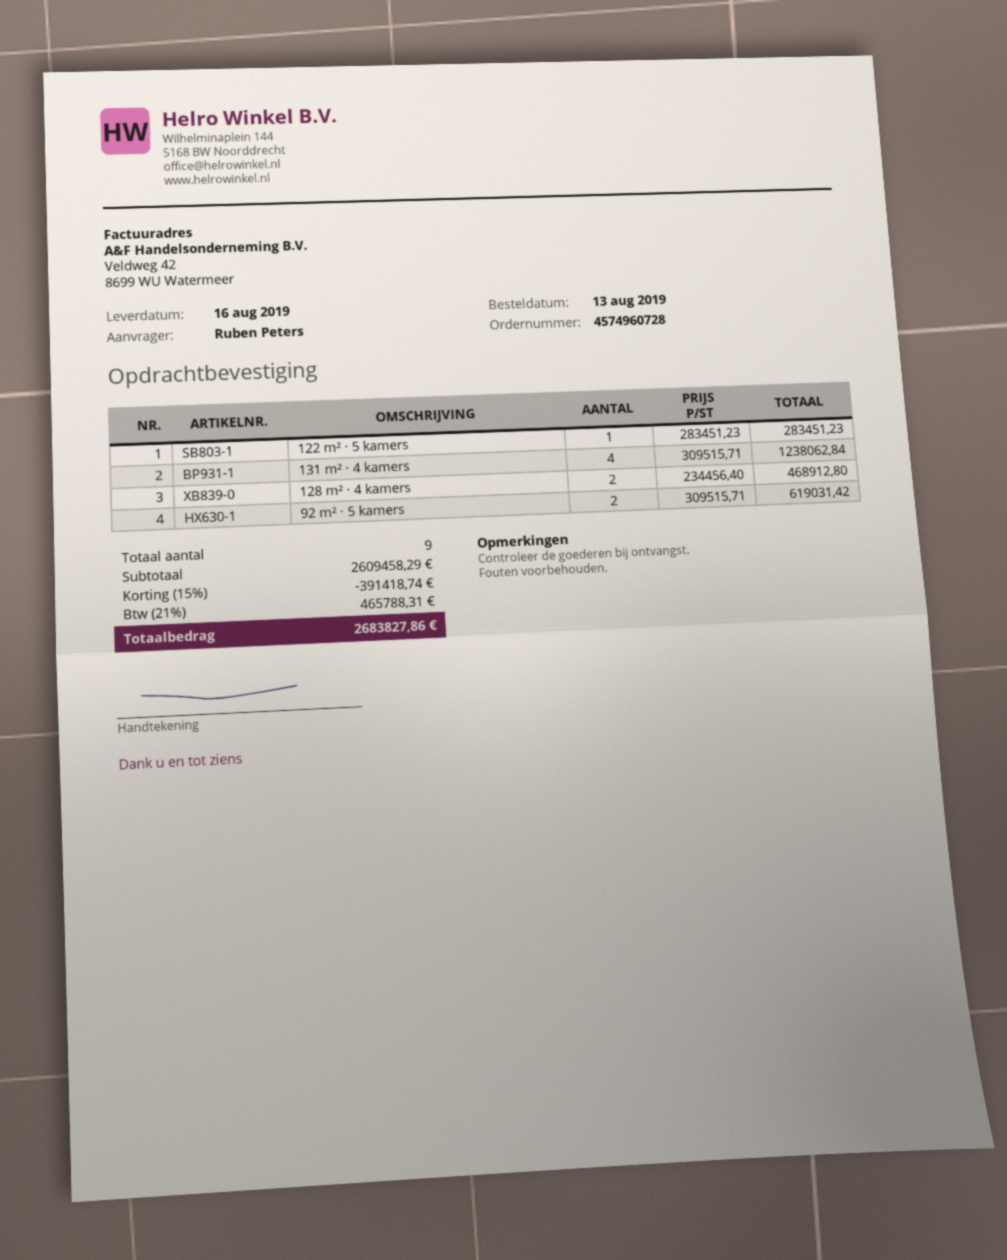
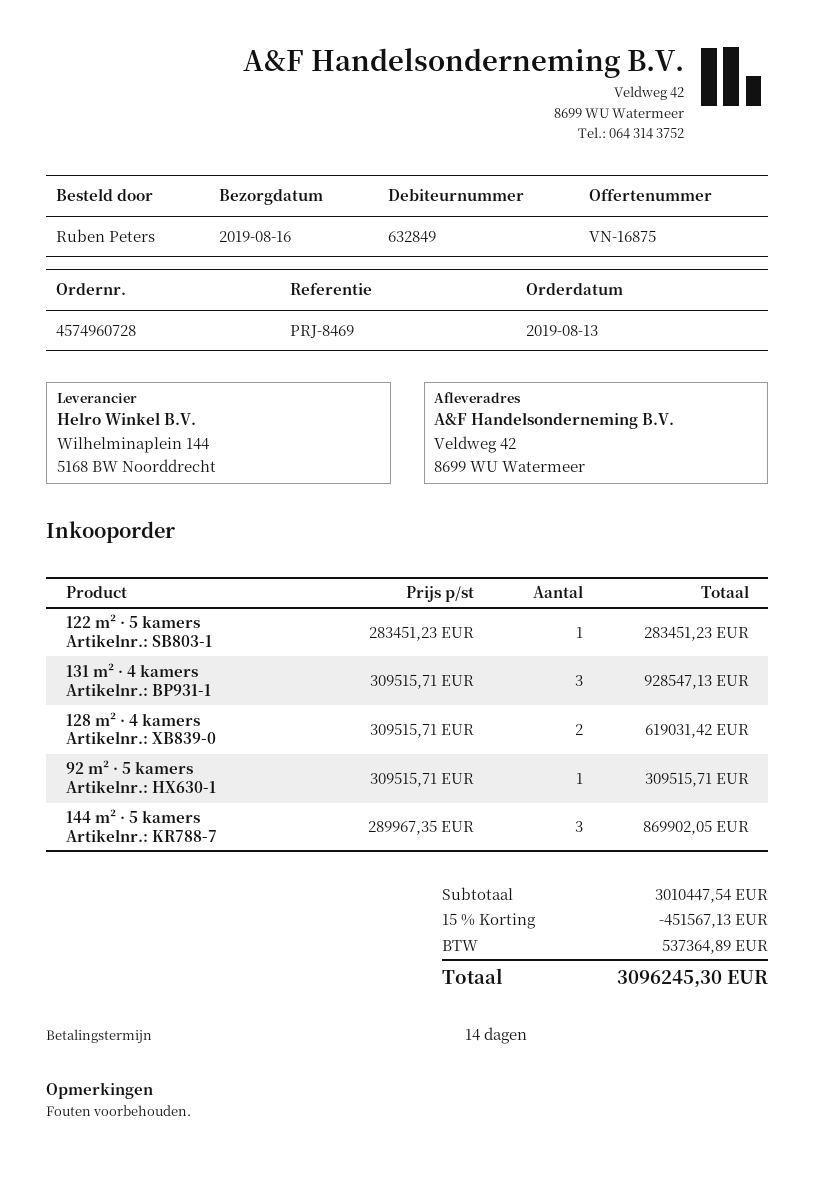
131 m² · 4 kamers: 4 x 309515.71 = 1238062.84 -> 3 x 309515.71 = 928547.13
128 m² · 4 kamers: 2 x 234456.40 = 468912.80 -> 2 x 309515.71 = 619031.42
92 m² · 5 kamers: 2 x 309515.71 = 619031.42 -> 1 x 309515.71 = 309515.71
144 m² · 5 kamers: none -> 3 x 289967.35 = 869902.05
subtotal: 2609458.29 -> 3010447.54
discount: 15% = 391418.74 -> 15% = 451567.13
tax: 465788.31 -> 537364.89
total: 2683827.86 -> 3096245.30

